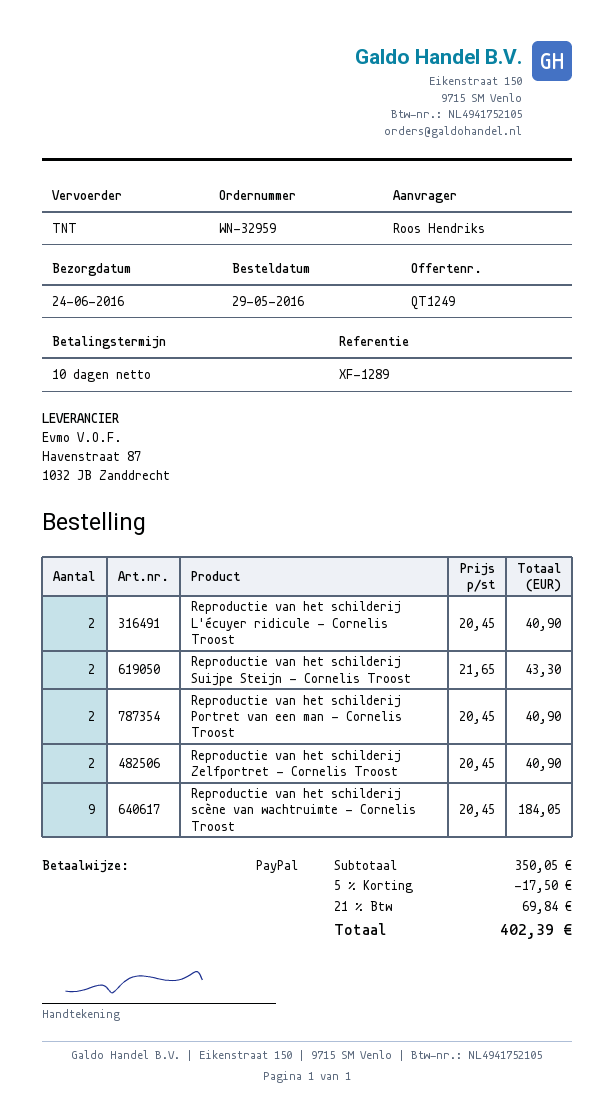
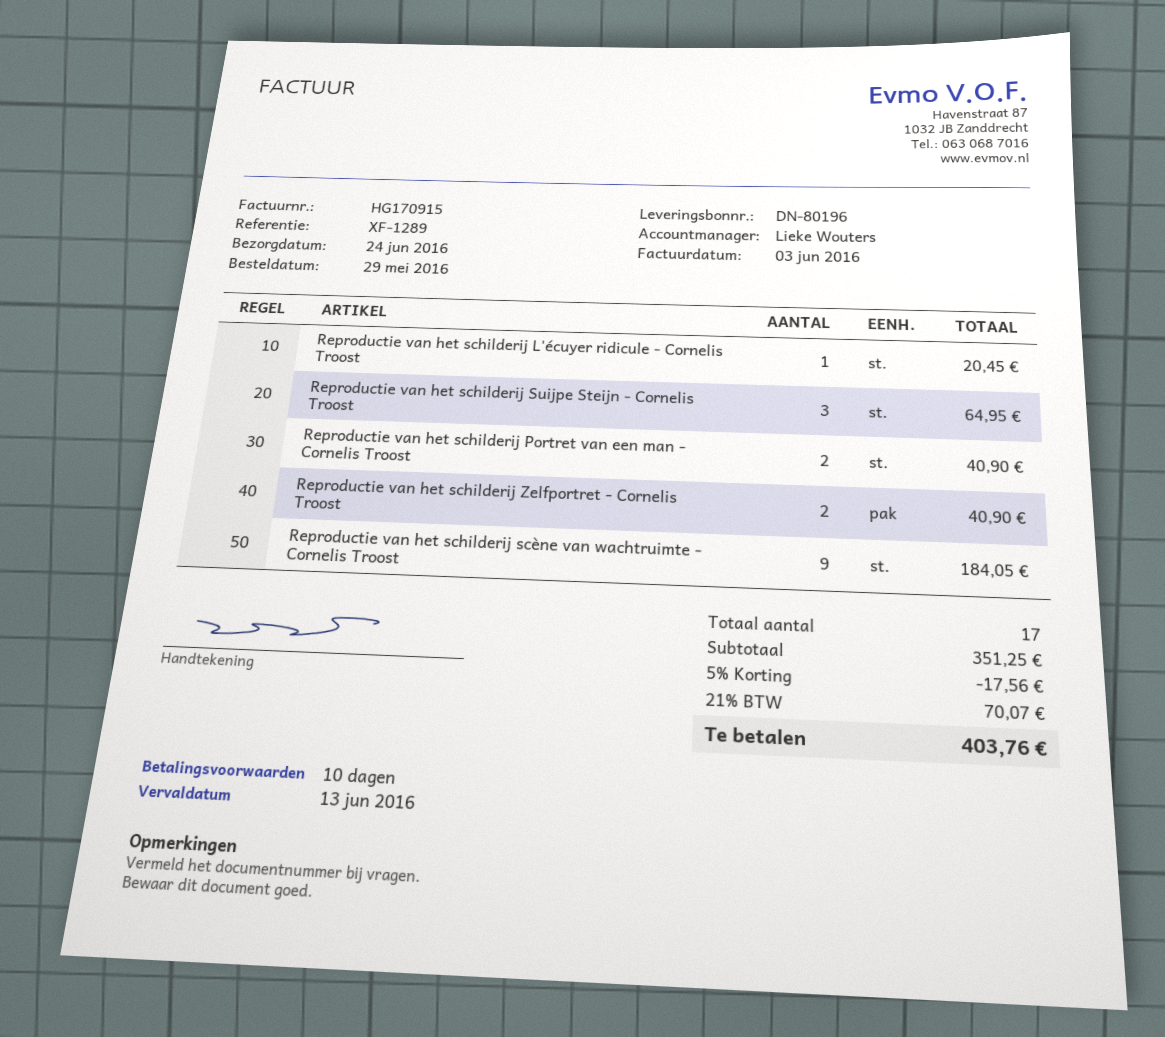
Reproductie van het schilderij L'écuyer ridicule - Cornelis Troost: 2 for 40.90 -> 1 for 20.45
Reproductie van het schilderij Suijpe Steijn - Cornelis Troost: 2 for 43.30 -> 3 for 64.95
subtotal: 350.05 -> 351.25
discount: 5% = 17.50 -> 5% = 17.56
tax: 21% = 69.84 -> 21% = 70.07
total: 402.39 -> 403.76

